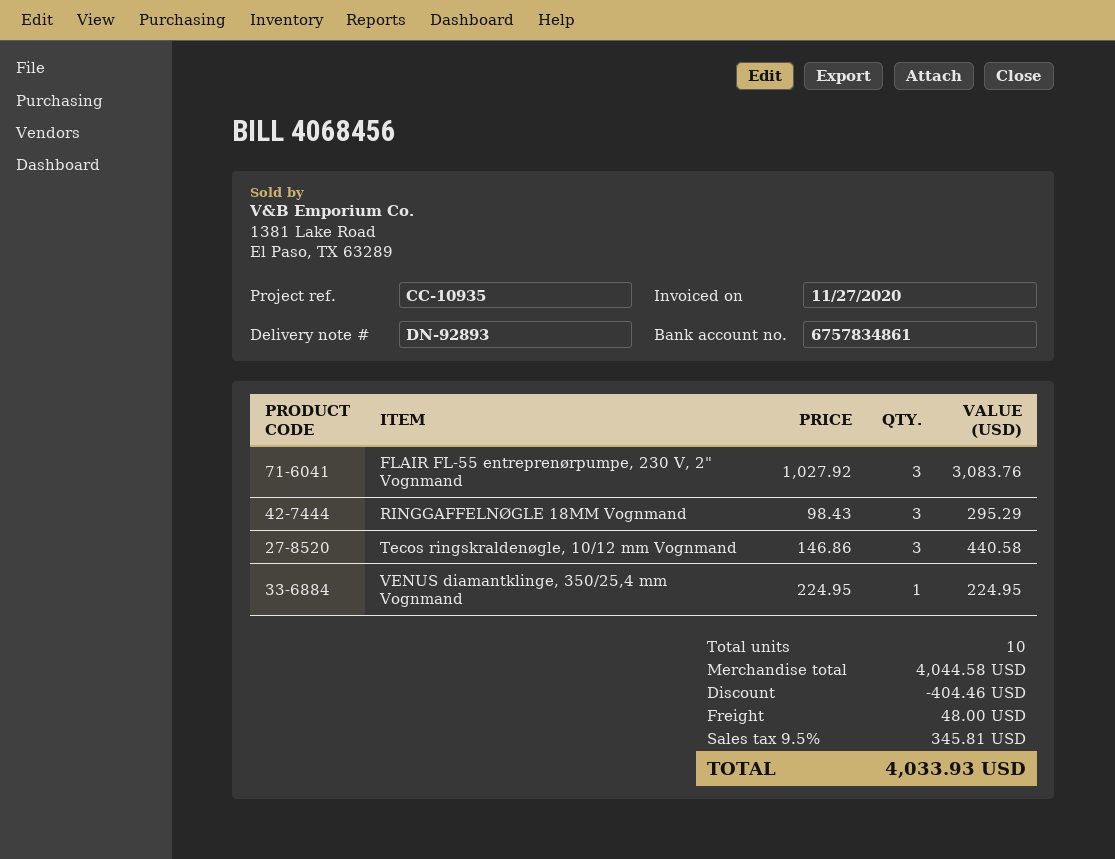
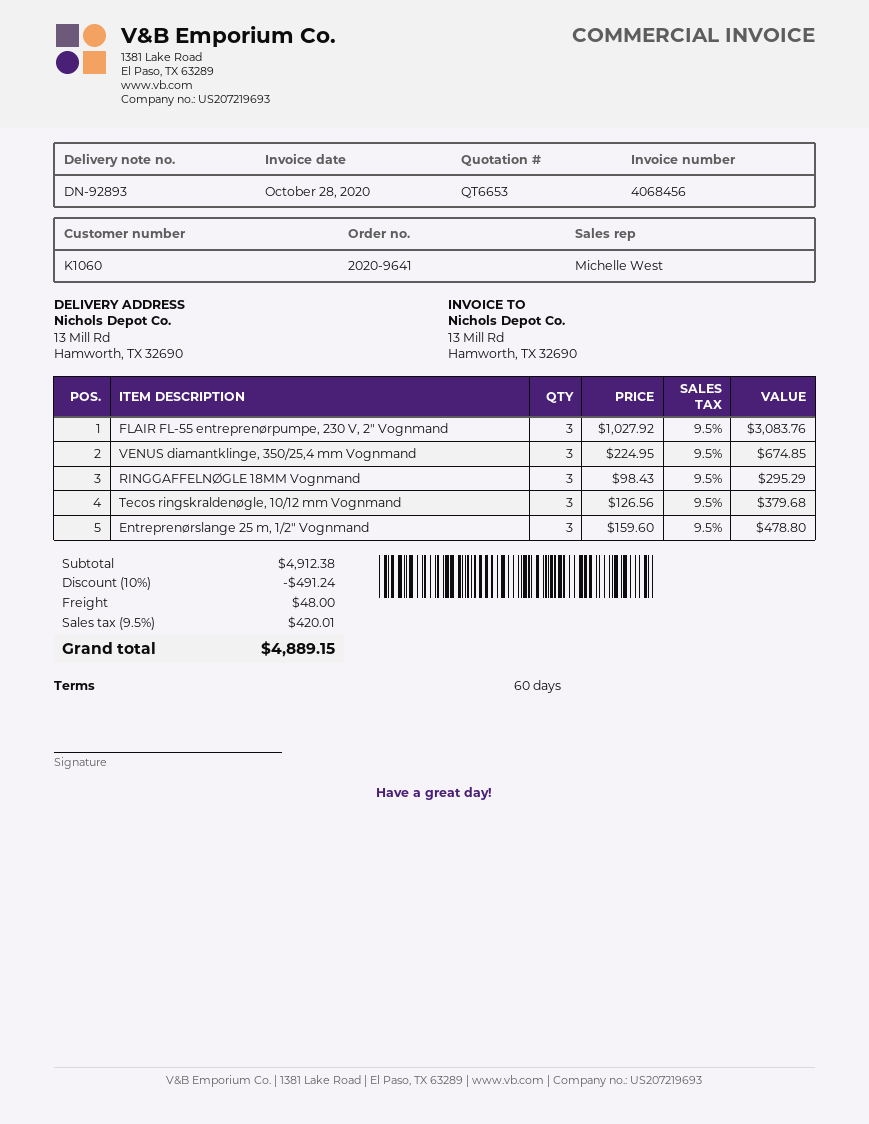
invoice date: 2020-11-27 -> 2020-10-28
Tecos ringskraldenøgle, 10/12 mm Vognmand: 3 x 146.86 = 440.58 -> 3 x 126.56 = 379.68
VENUS diamantklinge, 350/25,4 mm Vognmand: 1 x 224.95 = 224.95 -> 3 x 224.95 = 674.85
Entreprenørslange 25 m, 1/2" Vognmand: none -> 3 x 159.60 = 478.80
subtotal: 4044.58 -> 4912.38
discount: 404.46 -> 491.24
tax: 9.5% = 345.81 -> 9.5% = 420.01
total: 4033.93 -> 4889.15

